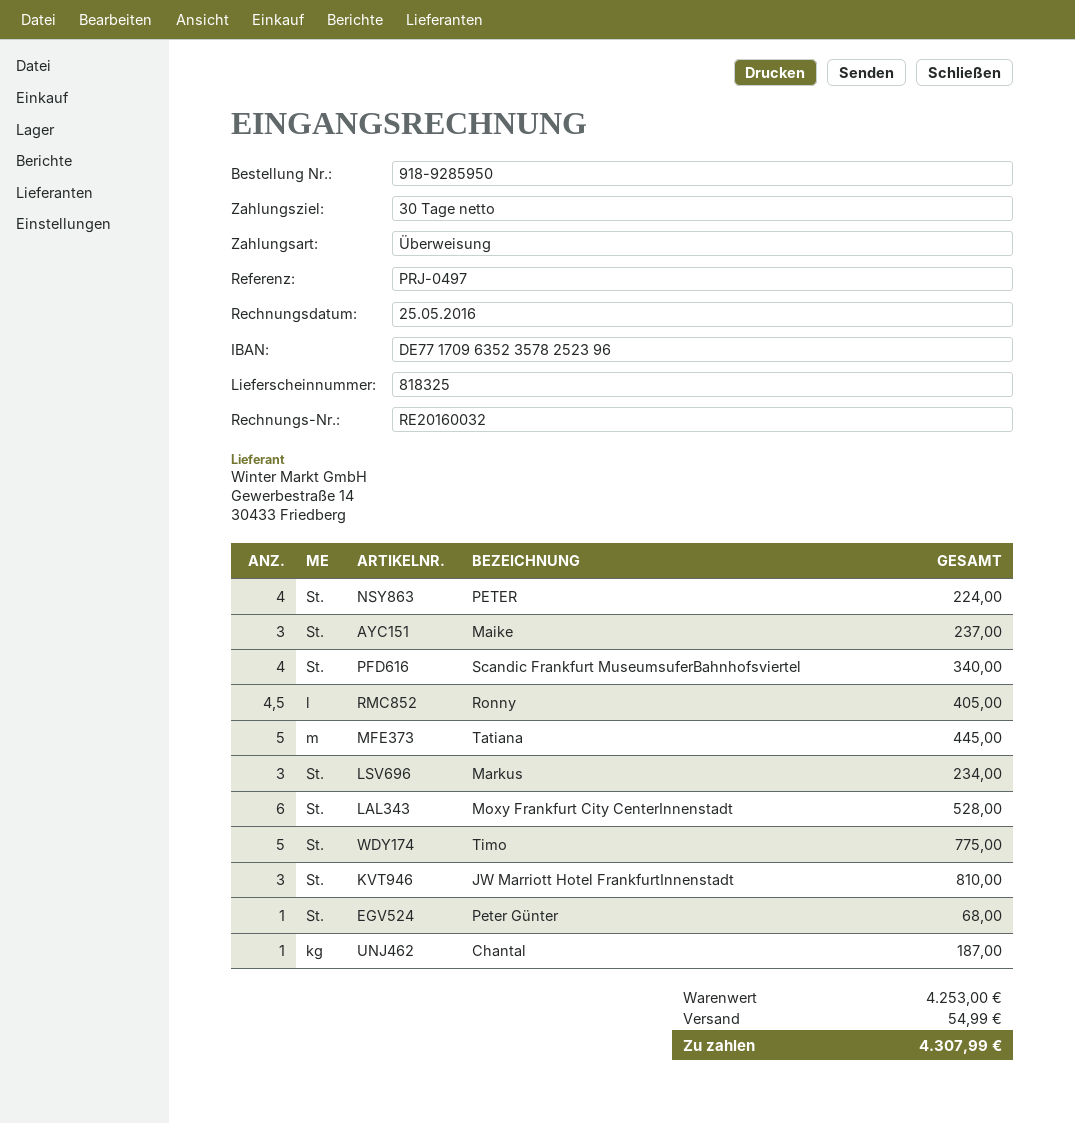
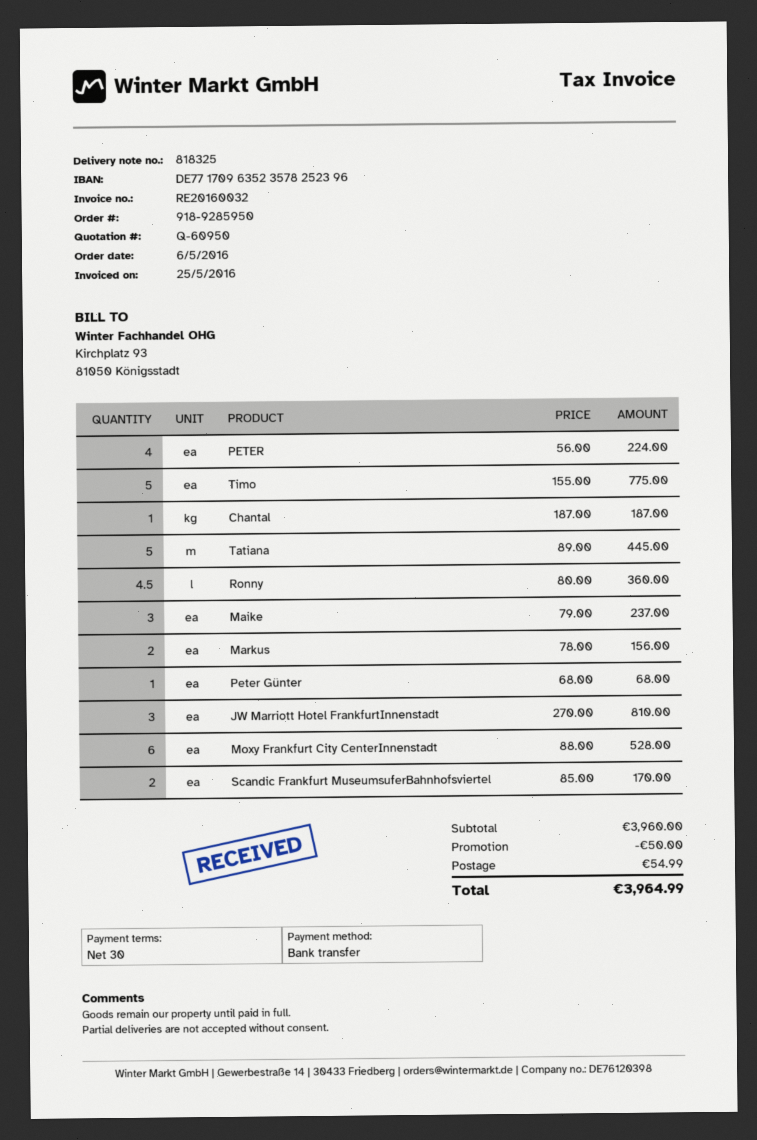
Scandic Frankfurt MuseumsuferBahnhofsviertel: 4 for 340.00 -> 2 for 170.00
Ronny: 4.5 for 405.00 -> 4.5 for 360.00
Markus: 3 for 234.00 -> 2 for 156.00
subtotal: 4253.00 -> 3960.00
discount: none -> 50.00
total: 4307.99 -> 3964.99

